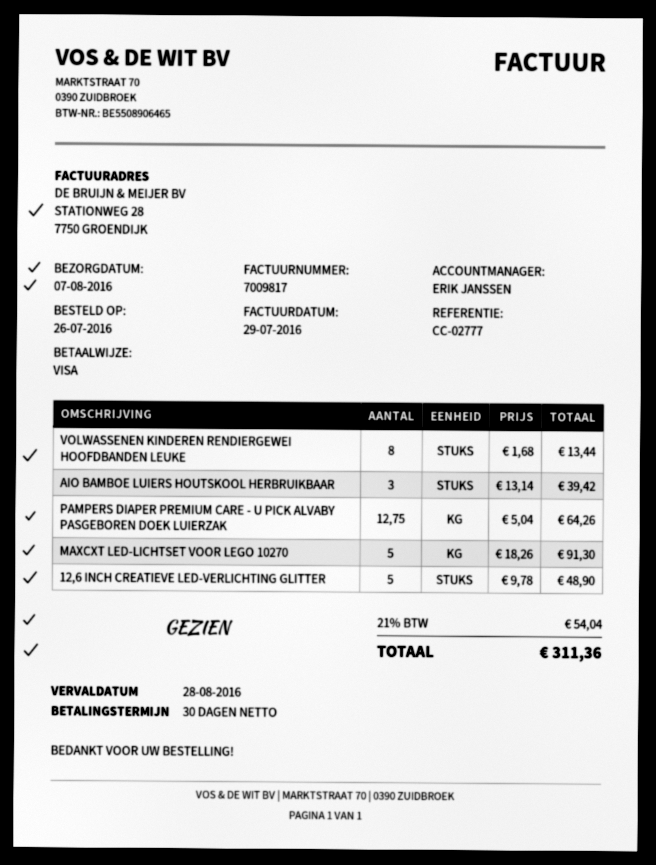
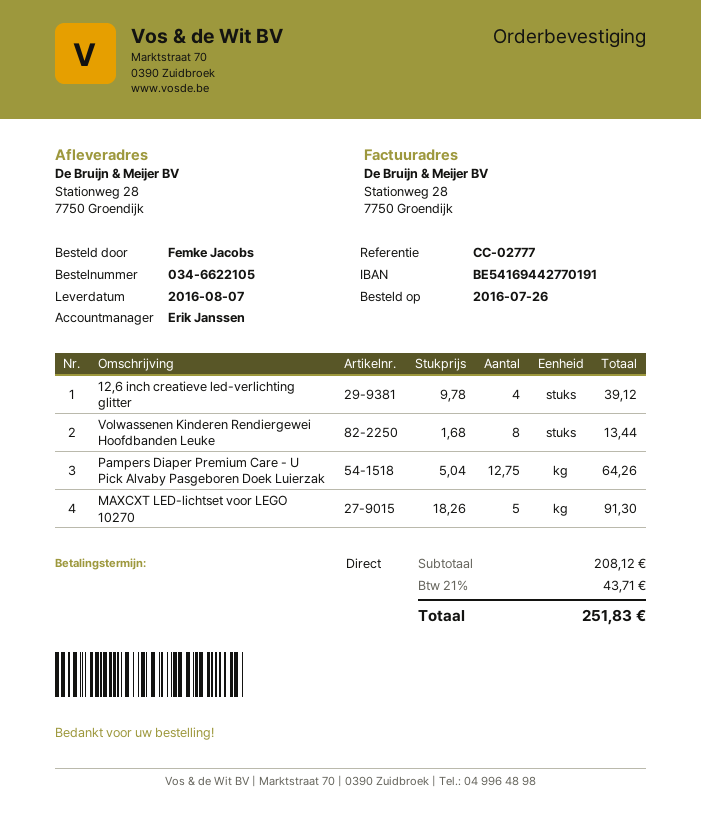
payment terms: 30 days -> on receipt
AIO BAMBOE LUIERS HOUTSKOOL HERBRUIKBAAR: 3 x 13.14 = 39.42 -> none
12,6 INCH CREATIEVE LED-VERLICHTING GLITTER: 5 x 9.78 = 48.90 -> 4 x 9.78 = 39.12
tax: 21% = 54.04 -> 21% = 43.71
total: 311.36 -> 251.83

